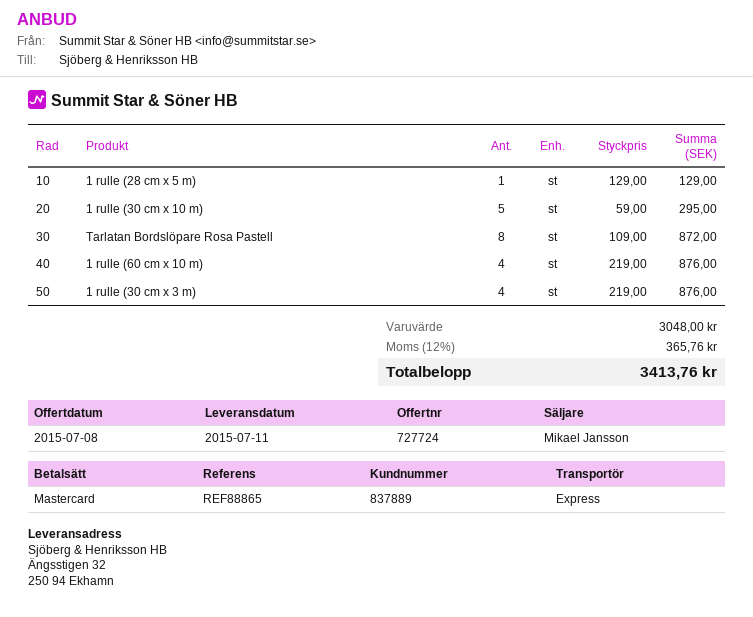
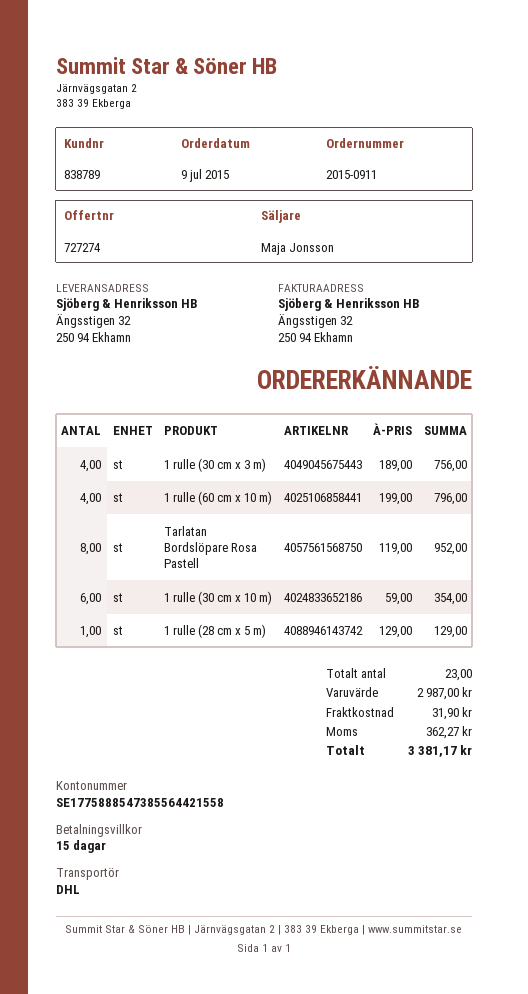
quote number: 727724 -> 727274
customer number: 837889 -> 838789
sales rep: Mikael Jansson -> Maja Jonsson
shipping method: express -> DHL
1 rulle (30 cm x 10 m): 5 x 59.00 = 295.00 -> 6 x 59.00 = 354.00
Tarlatan Bordslöpare Rosa Pastell: 8 x 109.00 = 872.00 -> 8 x 119.00 = 952.00
1 rulle (60 cm x 10 m): 4 x 219.00 = 876.00 -> 4 x 199.00 = 796.00
1 rulle (30 cm x 3 m): 4 x 219.00 = 876.00 -> 4 x 189.00 = 756.00
subtotal: 3048.00 -> 2987.00
shipping: none -> 31.90
tax: 365.76 -> 362.27
total: 3413.76 -> 3381.17

